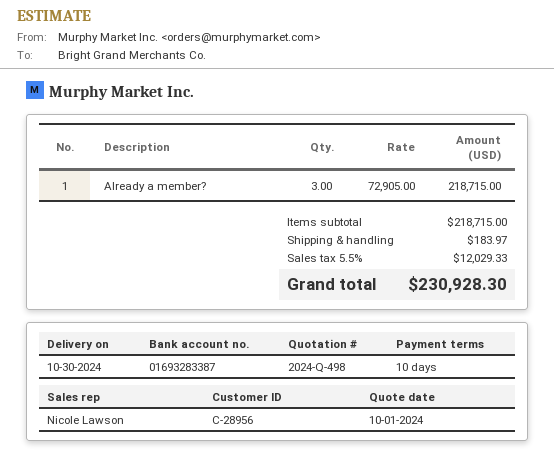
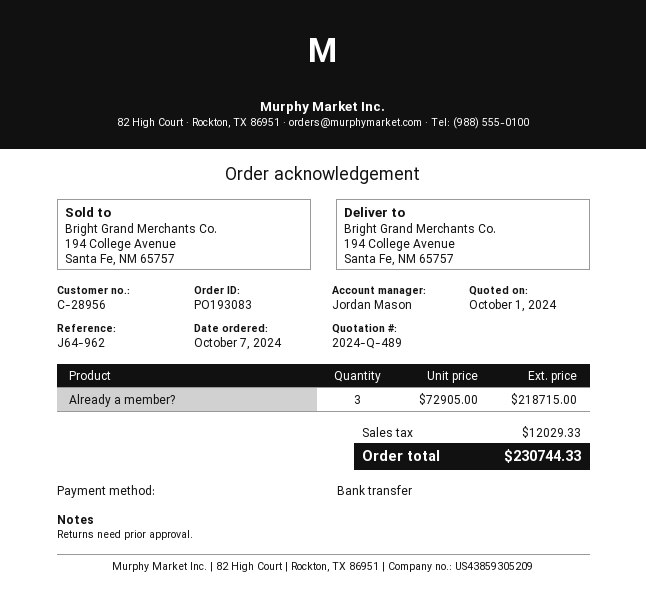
quote number: 2024-Q-498 -> 2024-Q-489
sales rep: Nicole Lawson -> Jordan Mason
shipping: 183.97 -> none
total: 230928.30 -> 230744.33

